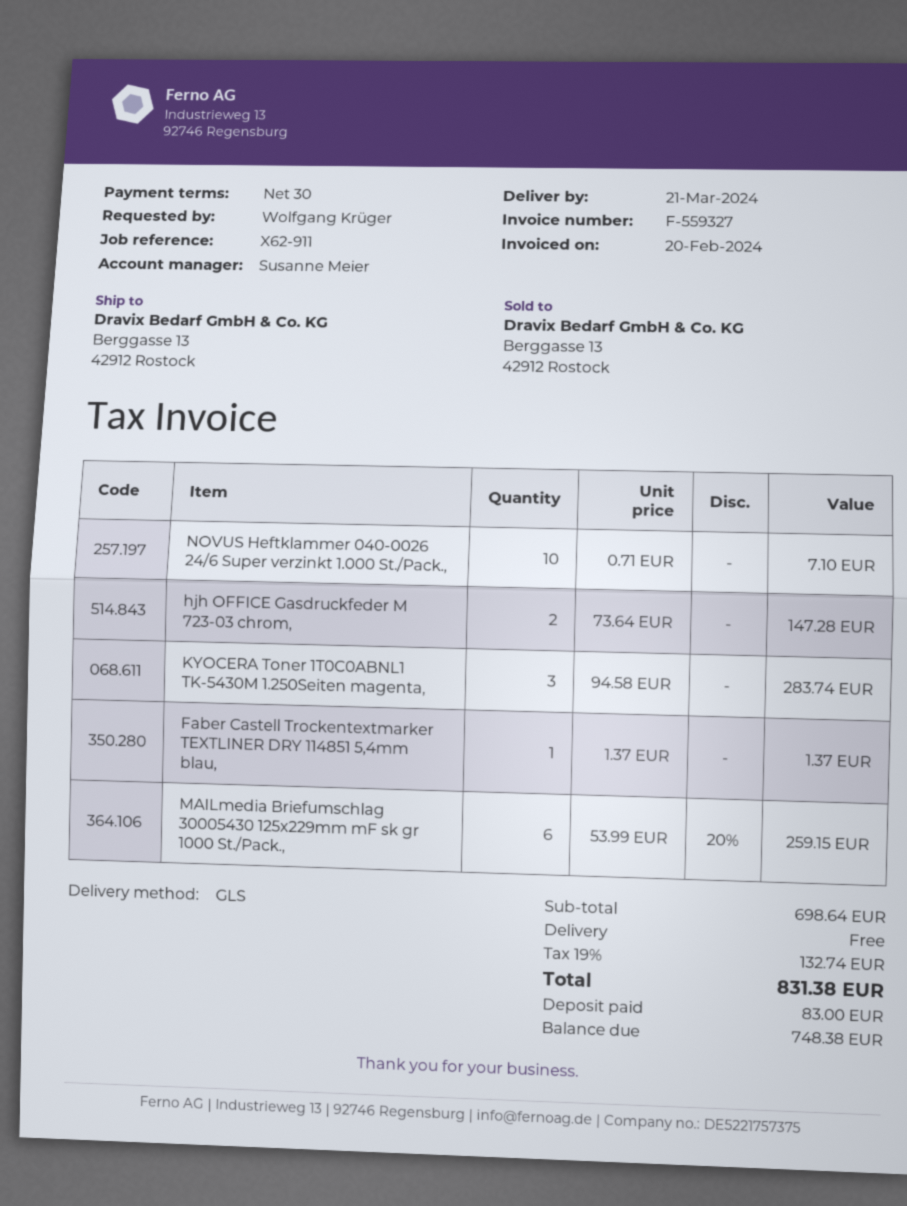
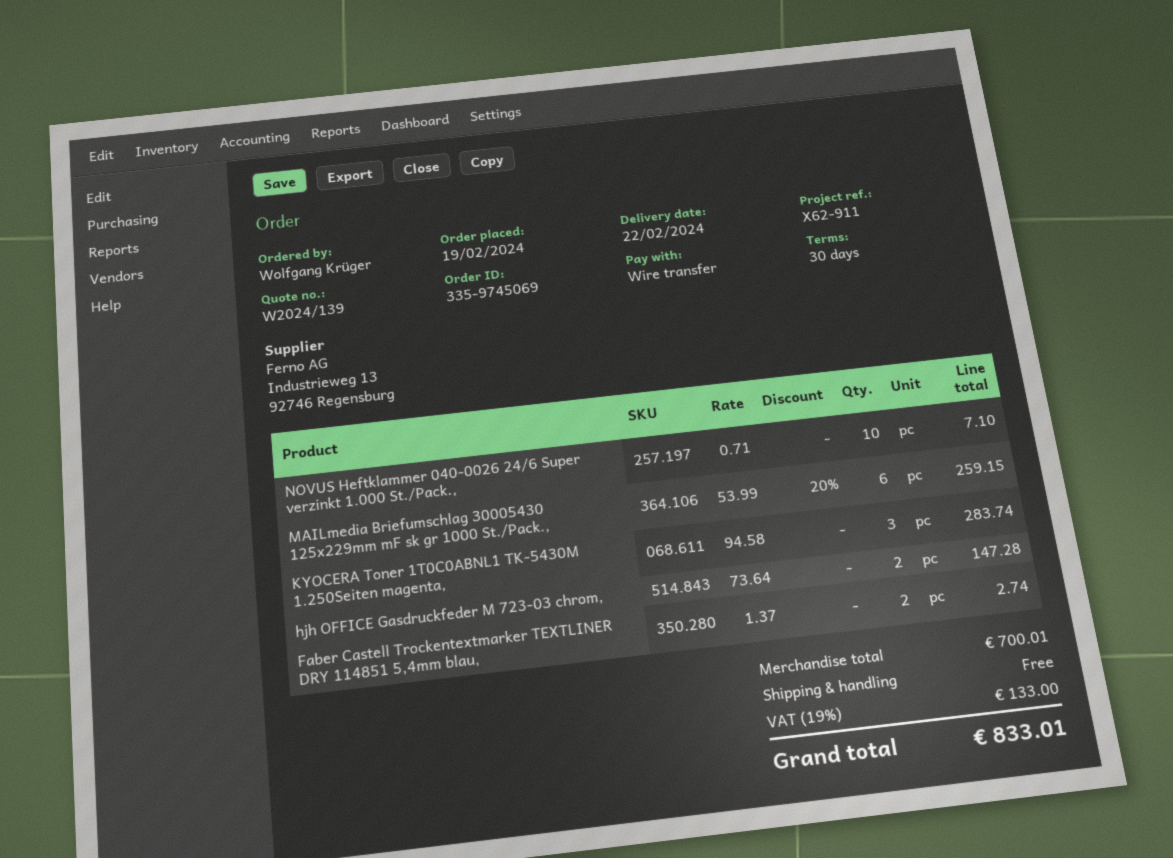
delivery date: 2024-03-21 -> 2024-02-22
Faber Castell Trockentextmarker TEXTLINER DRY 114851 5,4mm blau,: 1 x 1.37 = 1.37 -> 2 x 1.37 = 2.74
subtotal: 698.64 -> 700.01
tax: 19% = 132.74 -> 19% = 133.00
total: 831.38 -> 833.01

